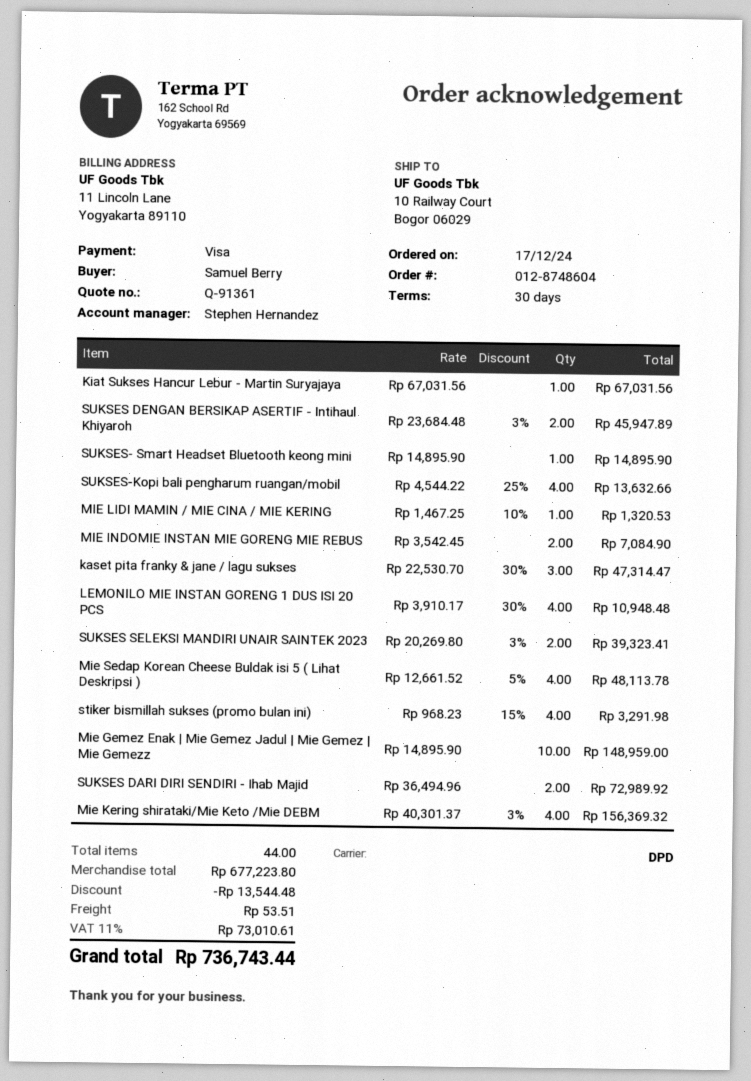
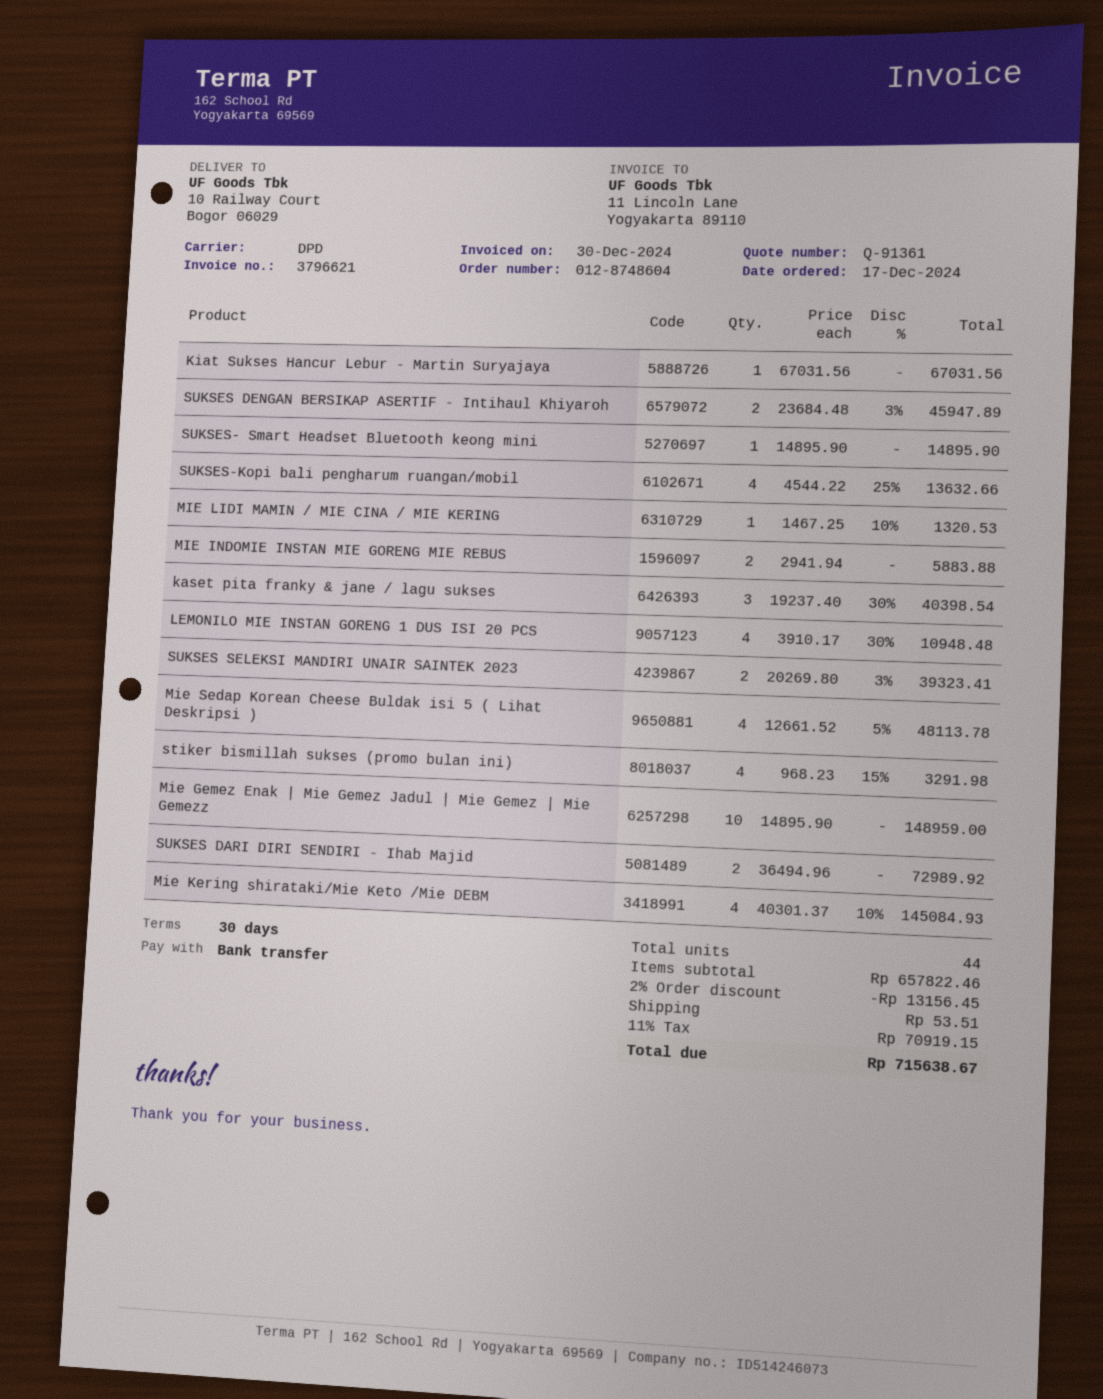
payment method: Visa -> bank transfer
MIE INDOMIE INSTAN MIE GORENG MIE REBUS: 2 x 3542.45 = 7084.90 -> 2 x 2941.94 = 5883.88
kaset pita franky & jane / lagu sukses: 3 x 22530.70 - 30% = 47314.47 -> 3 x 19237.40 - 30% = 40398.54
Mie Kering shirataki/Mie Keto /Mie DEBM: 4 x 40301.37 - 3% = 156369.32 -> 4 x 40301.37 - 10% = 145084.93
subtotal: 677223.80 -> 657822.46
discount: 13544.48 -> 13156.45
tax: 11% = 73010.61 -> 11% = 70919.15
total: 736743.44 -> 715638.67

